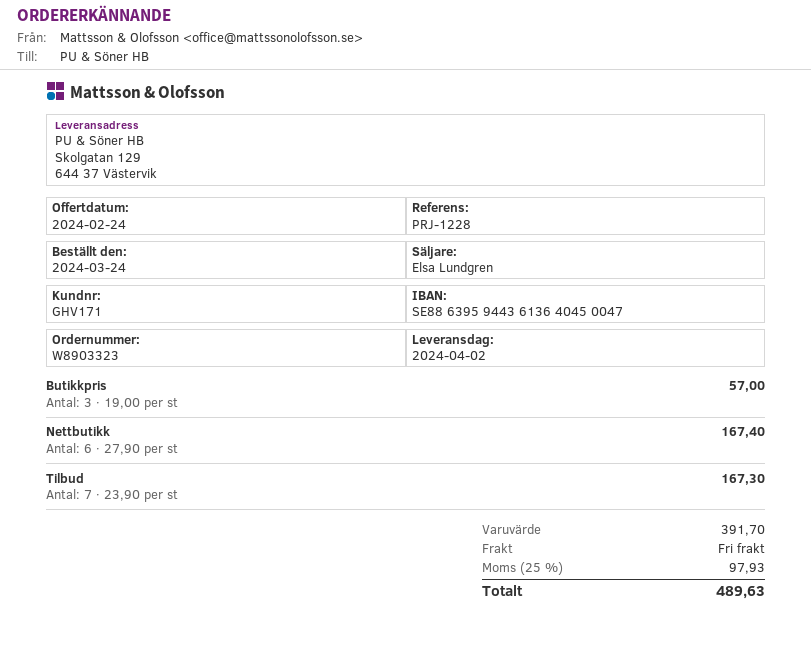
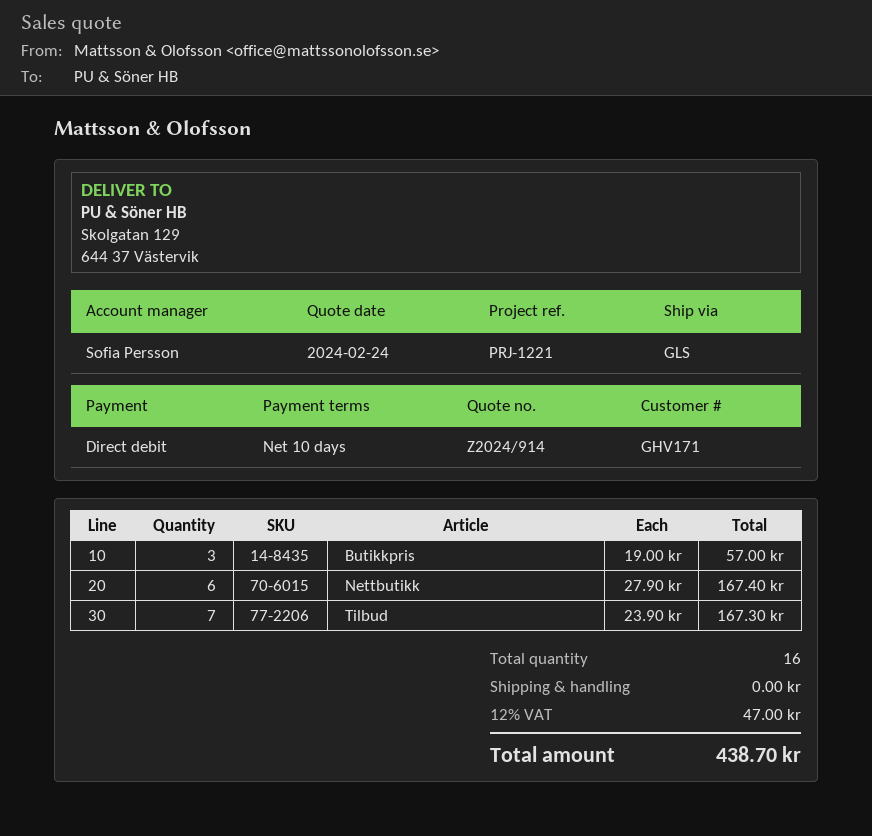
reference: PRJ-1228 -> PRJ-1221
sales rep: Elsa Lundgren -> Sofia Persson
tax: 25% = 97.93 -> 12% = 47.00
total: 489.63 -> 438.70

